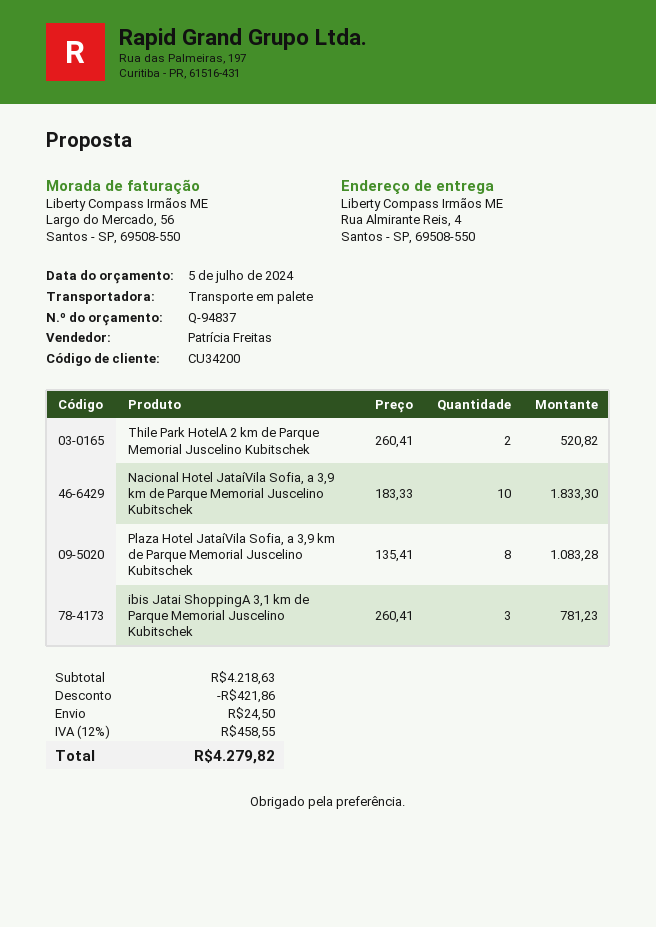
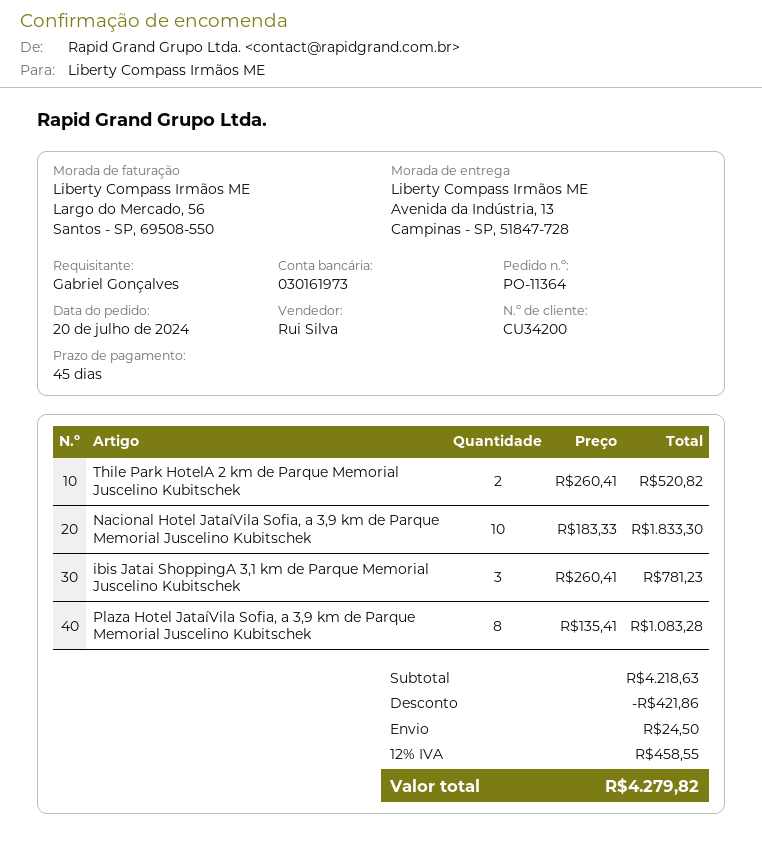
sales rep: Patrícia Freitas -> Rui Silva
ship to: Rua Almirante Reis, 4, Santos - SP, 69508-550 -> Avenida da Indústria, 13, Campinas - SP, 51847-728

